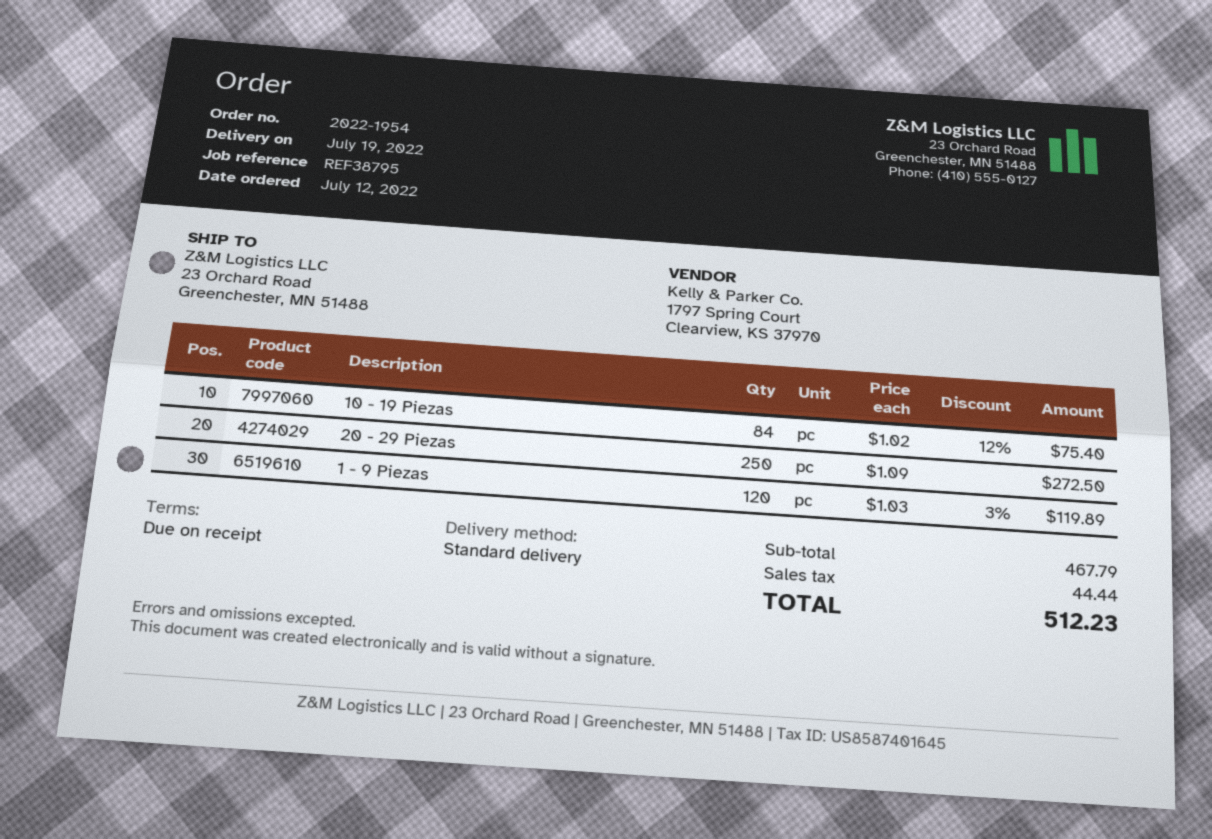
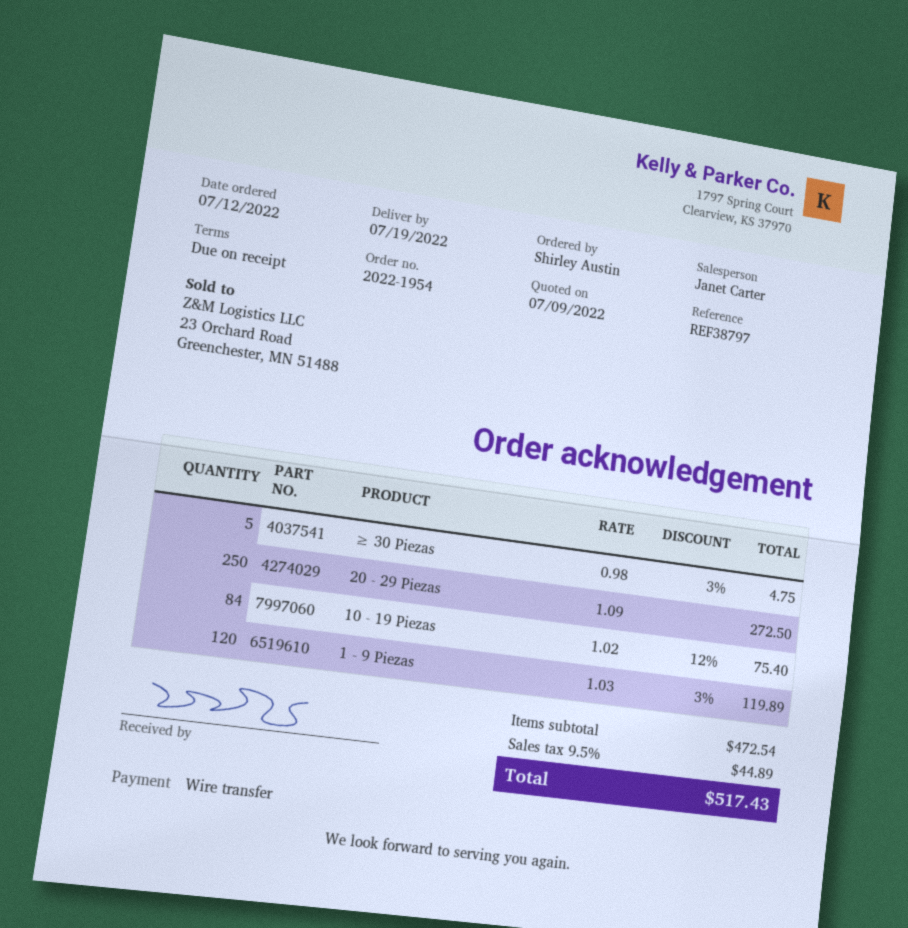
reference: REF38795 -> REF38797
≥ 30 Piezas: none -> 5 x 0.98 - 3% = 4.75
subtotal: 467.79 -> 472.54
tax: 44.44 -> 44.89
total: 512.23 -> 517.43

